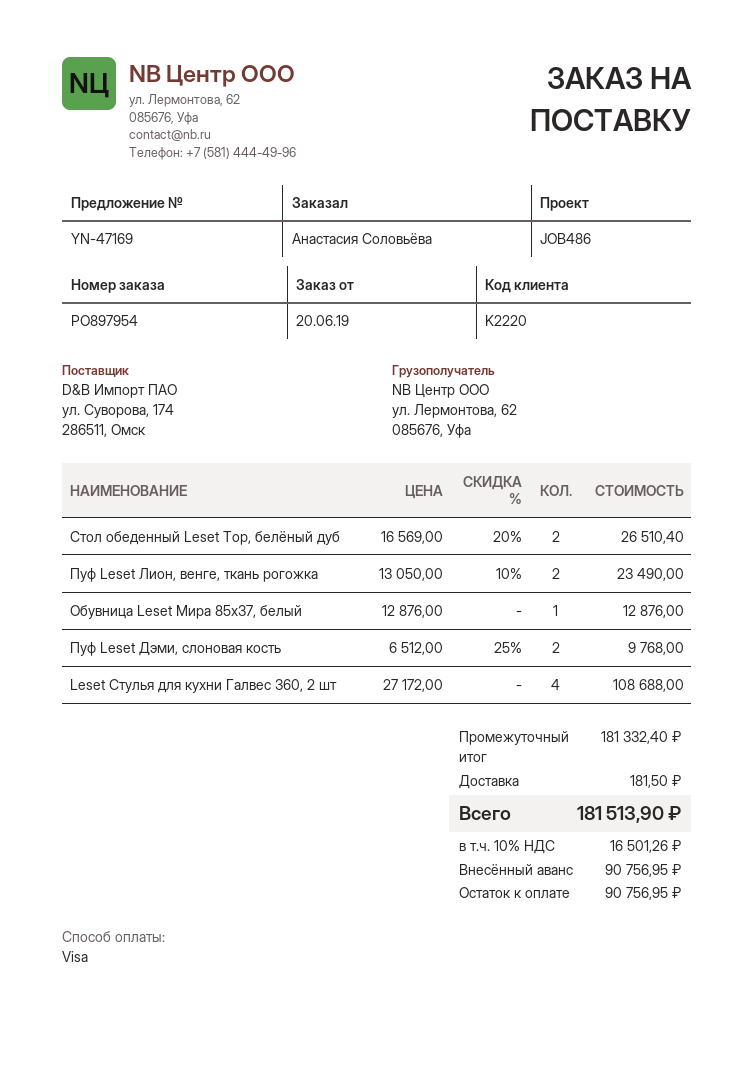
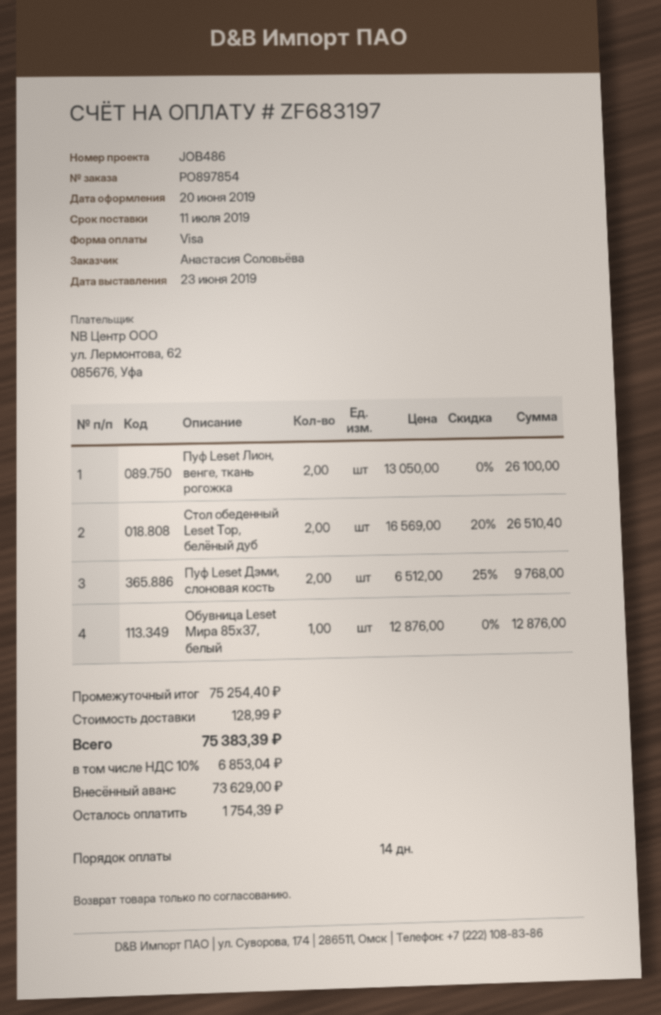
order number: PO897954 -> PO897854
Пуф Leset Лион, венге, ткань рогожка: 2 x 13050.00 - 10% = 23490.00 -> 2 x 13050.00 = 26100.00
Leset Стулья для кухни Галвес 360, 2 шт: 4 x 27172.00 = 108688.00 -> none
subtotal: 181332.40 -> 75254.40
shipping: 181.50 -> 128.99
tax: 10% = 16501.26 -> 10% = 6853.04
total: 181513.90 -> 75383.39
deposit: 90756.95 -> 73629.00
balance: 90756.95 -> 1754.39

